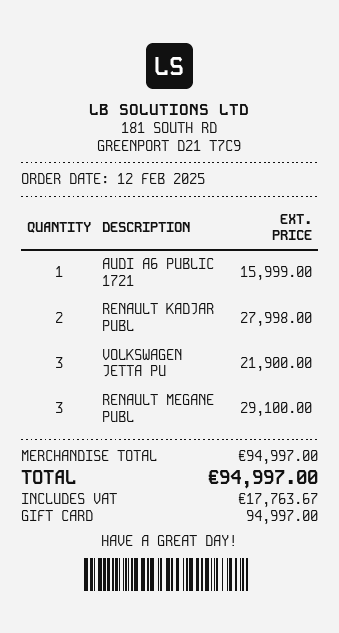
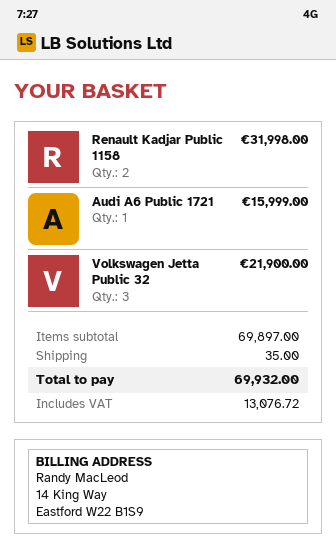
RENAULT KADJAR PUBL: 2 for 27998.00 -> 2 for 31998.00
RENAULT MEGANE PUBL: 3 for 29100.00 -> none
subtotal: 94997.00 -> 69897.00
shipping: none -> 35.00
tax: 17763.67 -> 13076.72
total: 94997.00 -> 69932.00

